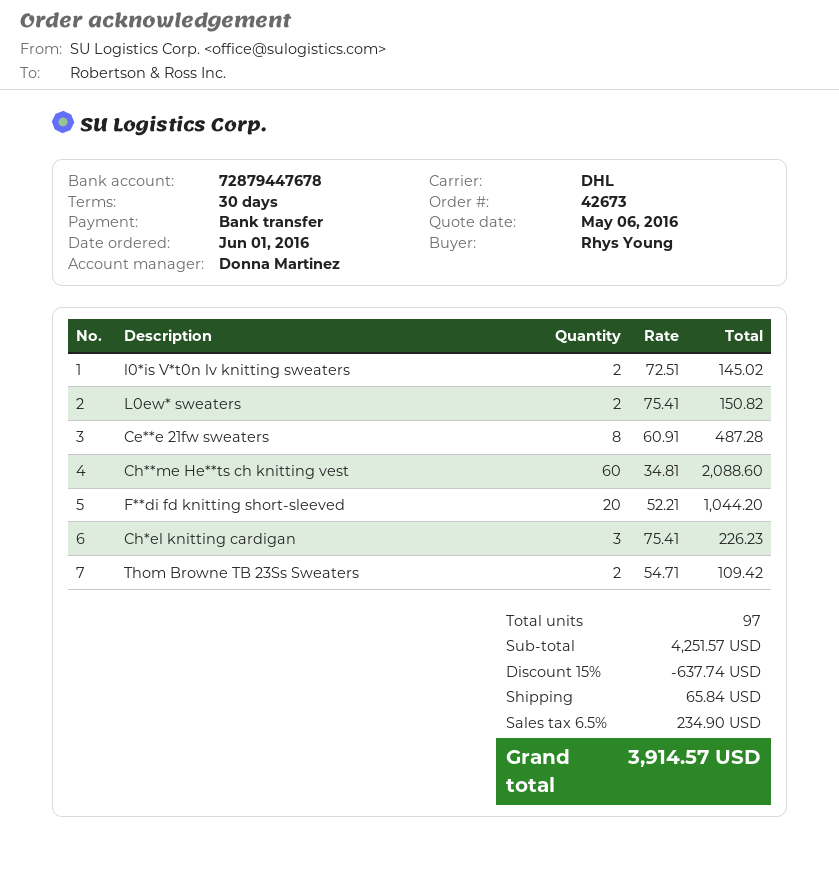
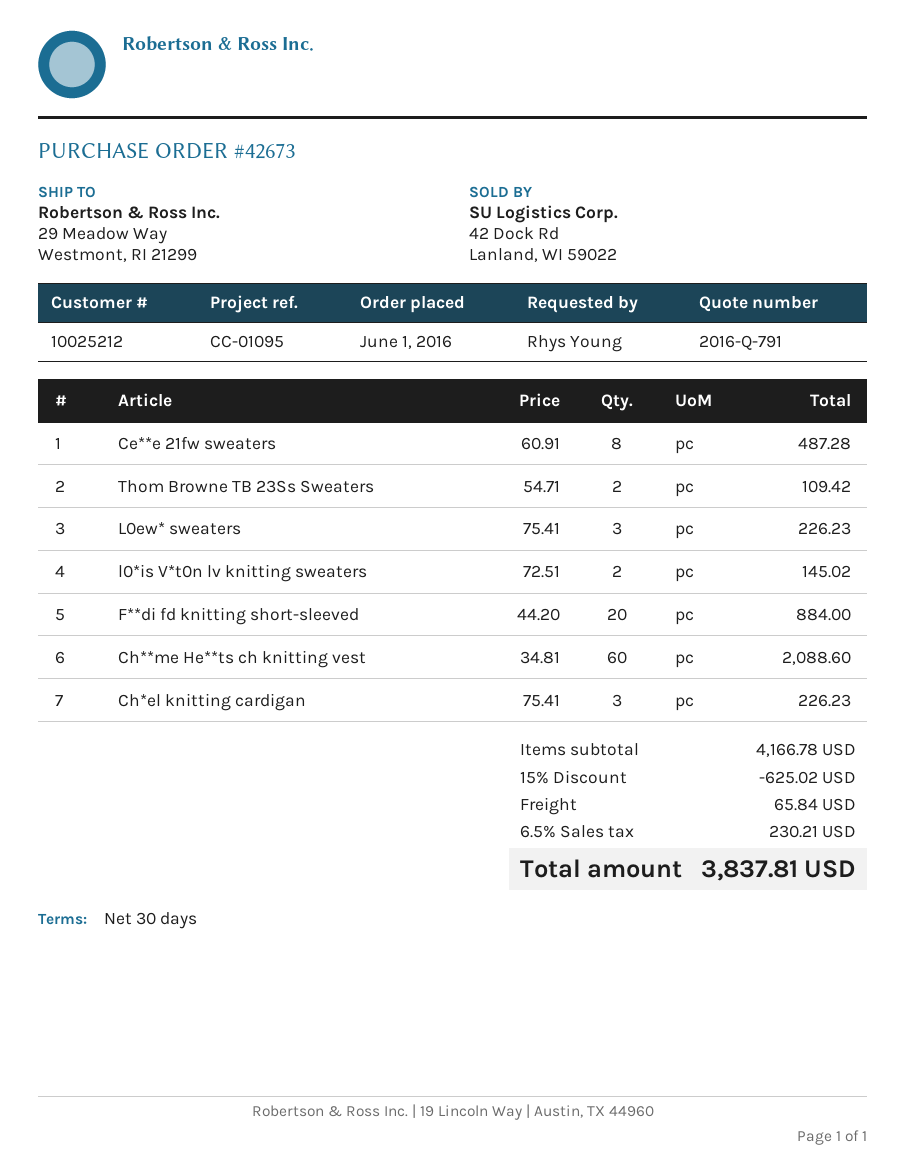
L0ew* sweaters: 2 x 75.41 = 150.82 -> 3 x 75.41 = 226.23
F**di fd knitting short-sleeved: 20 x 52.21 = 1044.20 -> 20 x 44.20 = 884.00
subtotal: 4251.57 -> 4166.78
discount: 15% = 637.74 -> 15% = 625.02
tax: 6.5% = 234.90 -> 6.5% = 230.21
total: 3914.57 -> 3837.81

